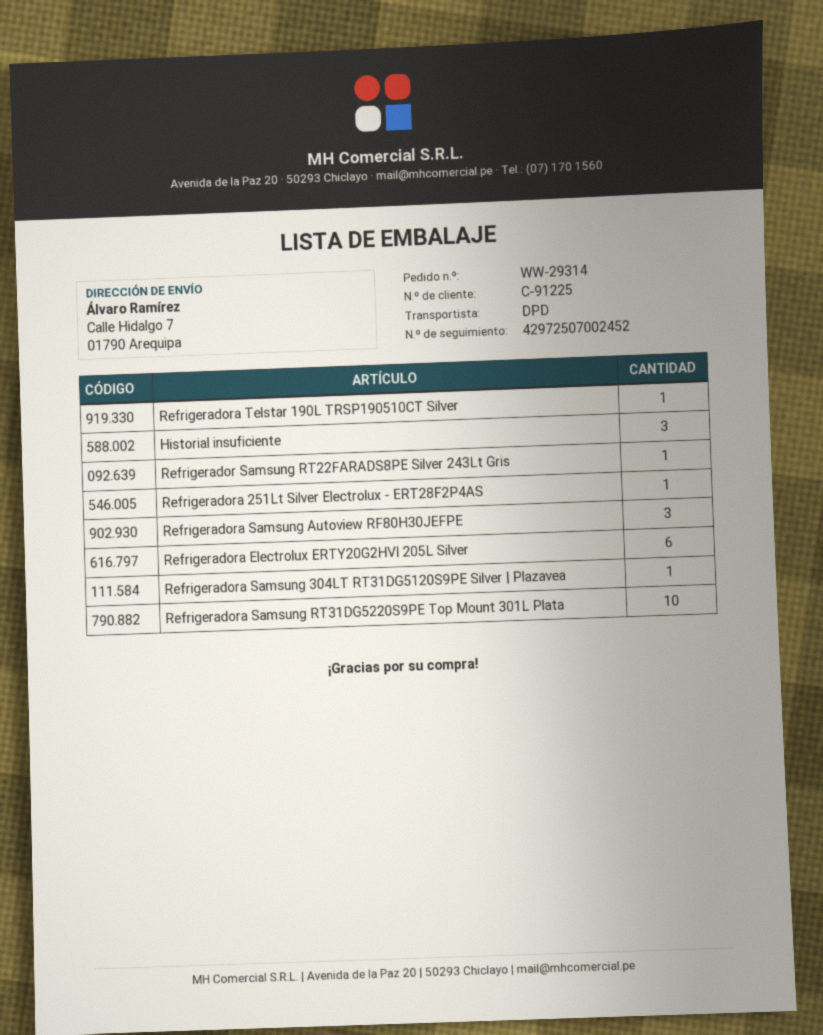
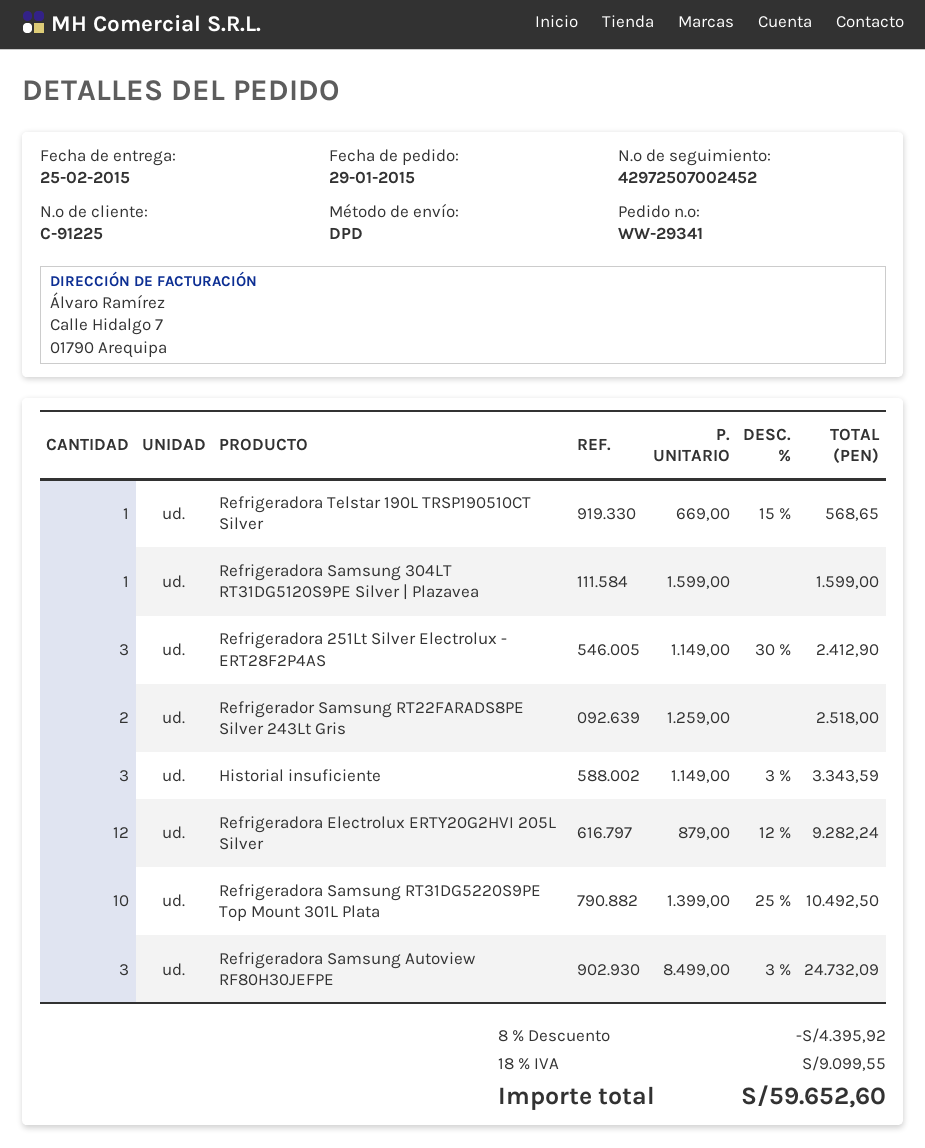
order number: WW-29314 -> WW-29341
Refrigerador Samsung RT22FARADS8PE Silver 243Lt Gris: 1 -> 2
Refrigeradora 251Lt Silver Electrolux - ERT28F2P4AS: 1 -> 3
Refrigeradora Electrolux ERTY20G2HVI 205L Silver: 6 -> 12

